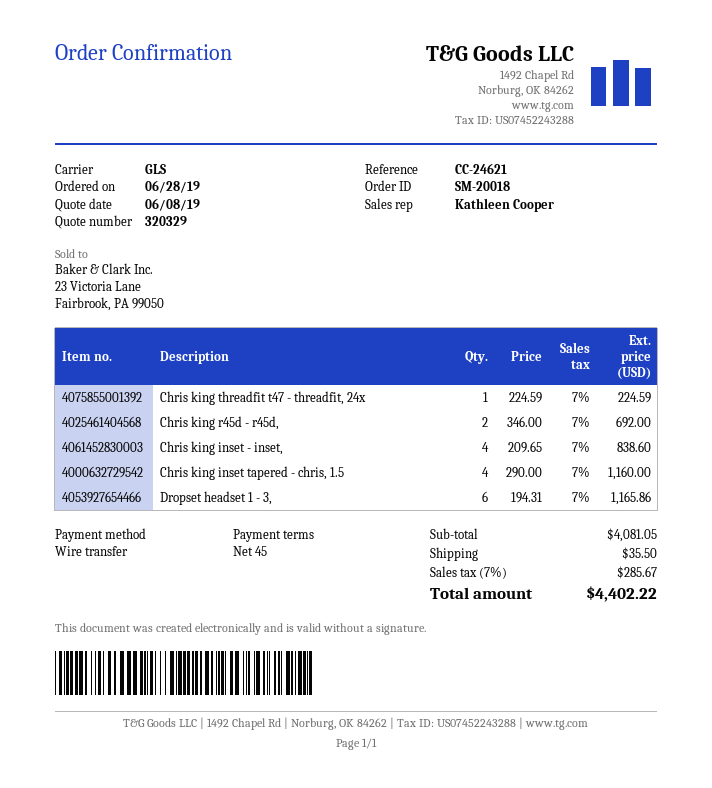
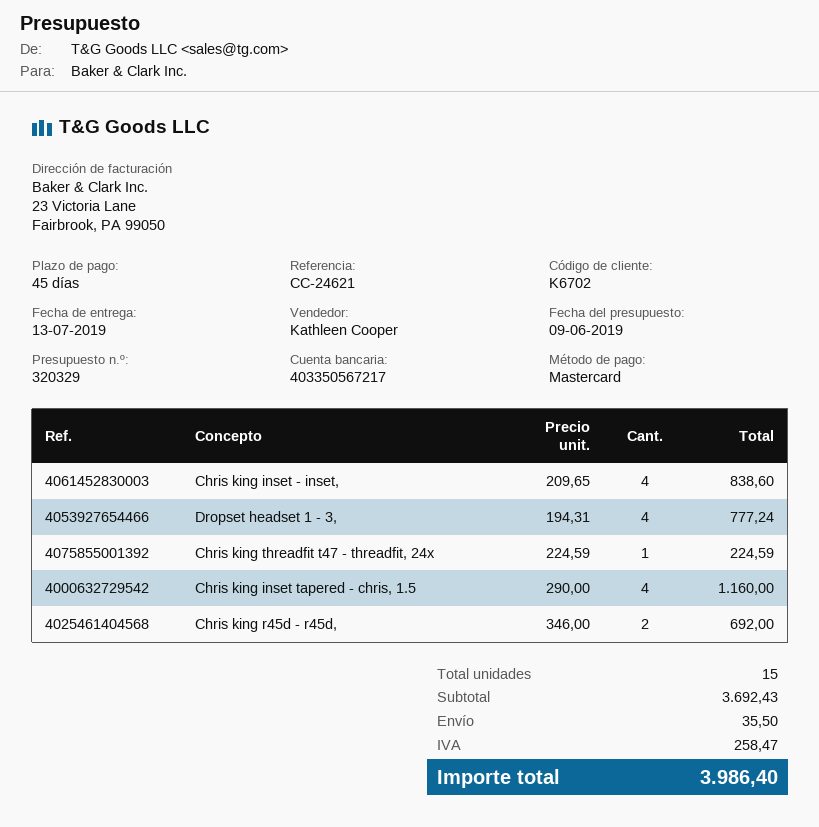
quote date: 2019-06-08 -> 2019-06-09
payment method: bank transfer -> Mastercard
Dropset headset 1 - 3,: 6 x 194.31 = 1165.86 -> 4 x 194.31 = 777.24
subtotal: 4081.05 -> 3692.43
tax: 285.67 -> 258.47
total: 4402.22 -> 3986.40

